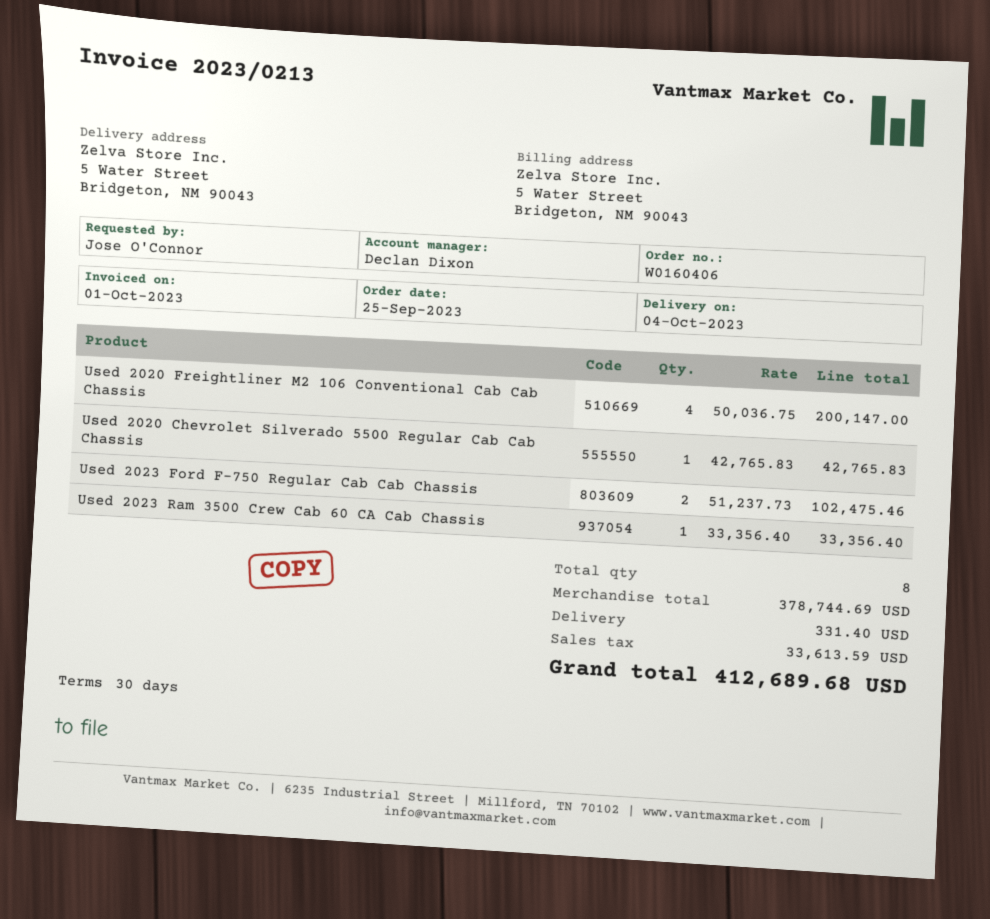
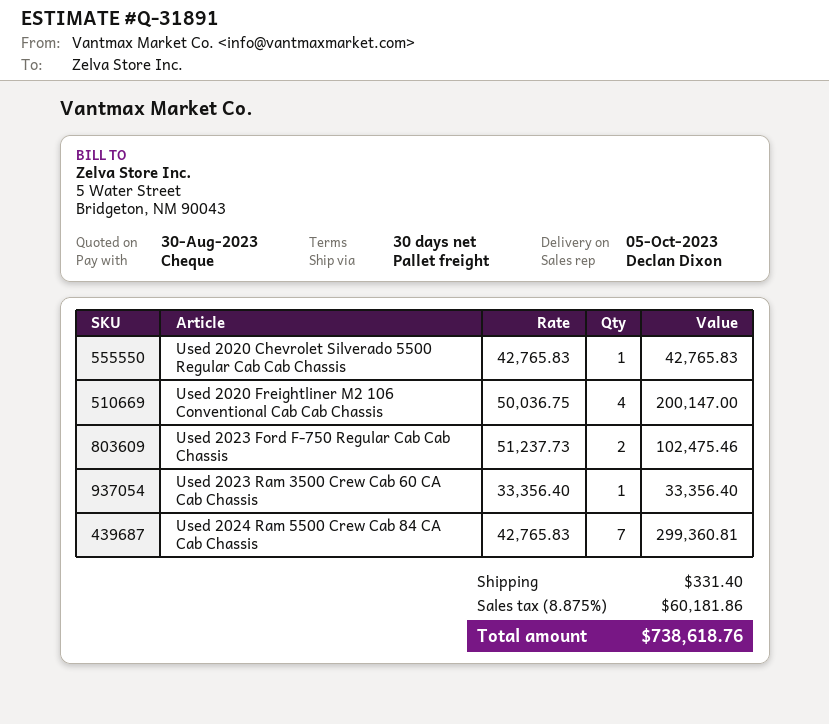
delivery date: 2023-10-04 -> 2023-10-05
Used 2024 Ram 5500 Crew Cab 84 CA Cab Chassis: none -> 7 x 42765.83 = 299360.81
tax: 33613.59 -> 60181.86
total: 412689.68 -> 738618.76

